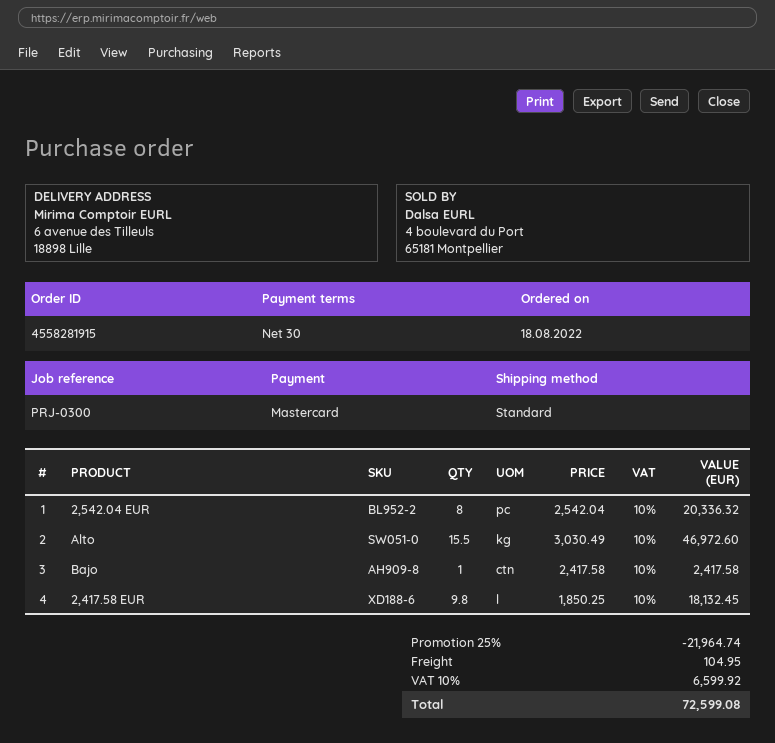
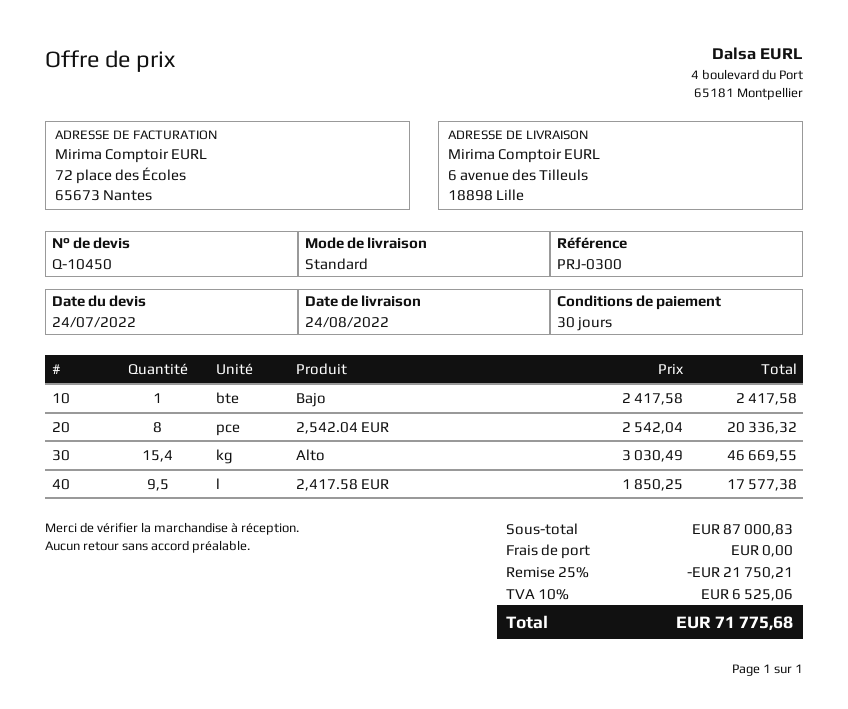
Alto: 15.5 x 3030.49 = 46972.60 -> 15.4 x 3030.49 = 46669.55
2,417.58 EUR: 9.8 x 1850.25 = 18132.45 -> 9.5 x 1850.25 = 17577.38
discount: 25% = 21964.74 -> 25% = 21750.21
shipping: 104.95 -> 0.00
tax: 10% = 6599.92 -> 10% = 6525.06
total: 72599.08 -> 71775.68

